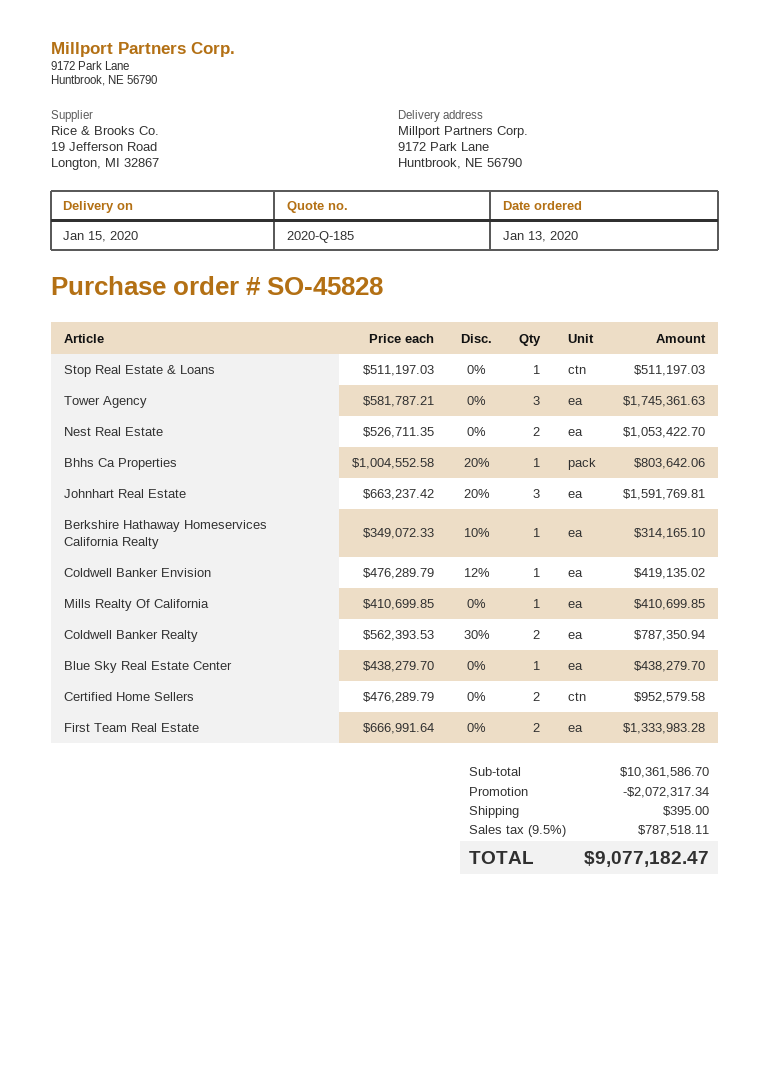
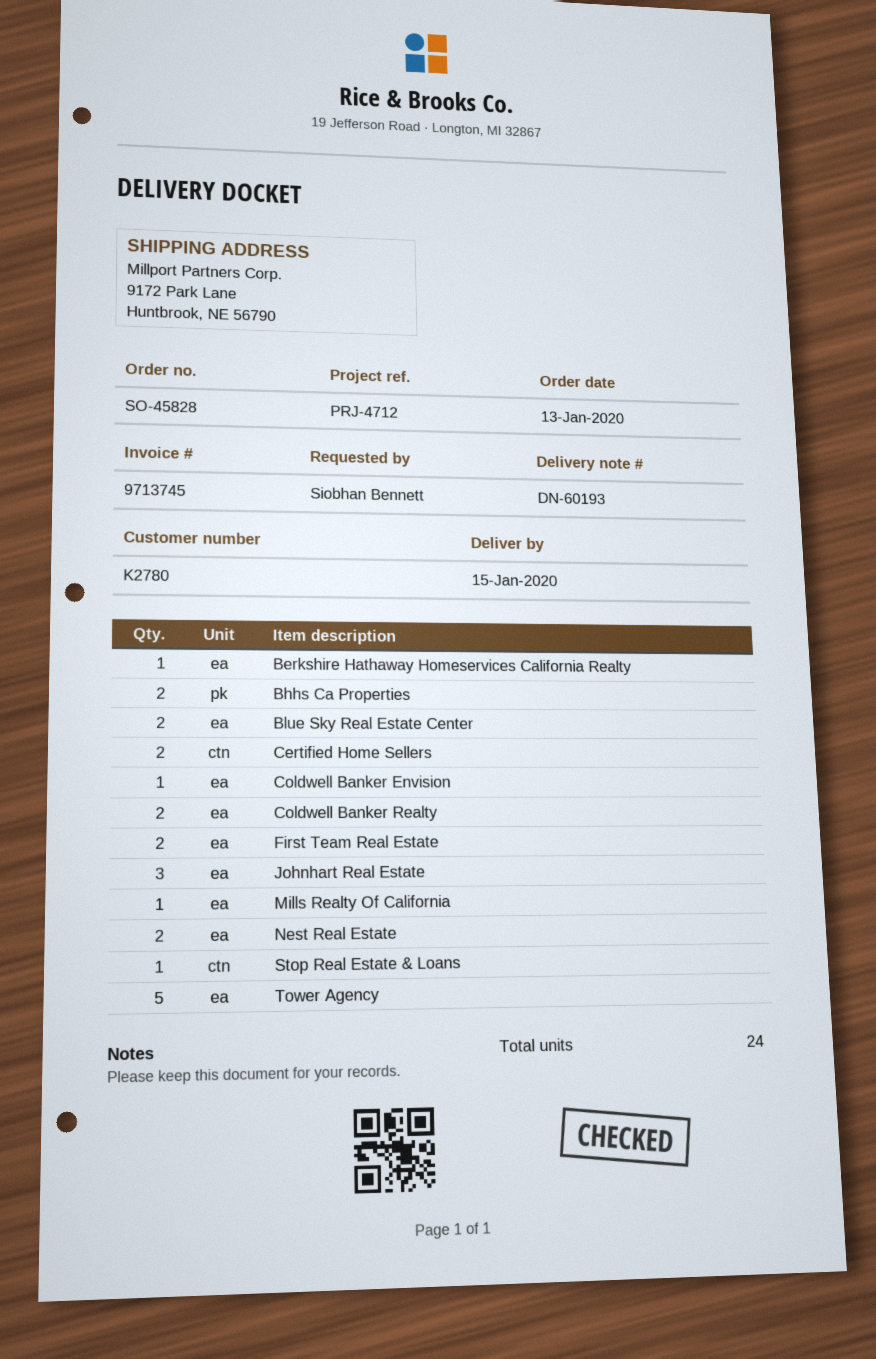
Tower Agency: 3 -> 5
Bhhs Ca Properties: 1 -> 2
Blue Sky Real Estate Center: 1 -> 2

